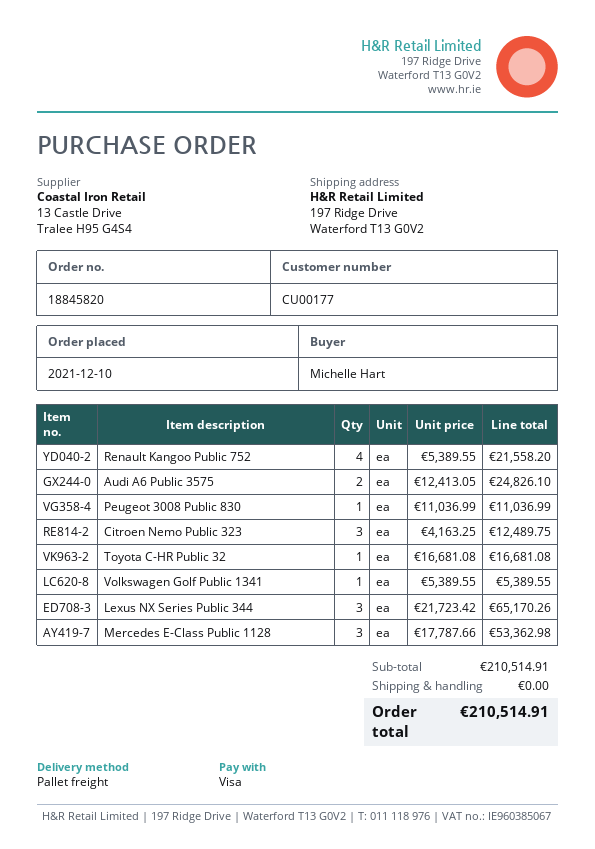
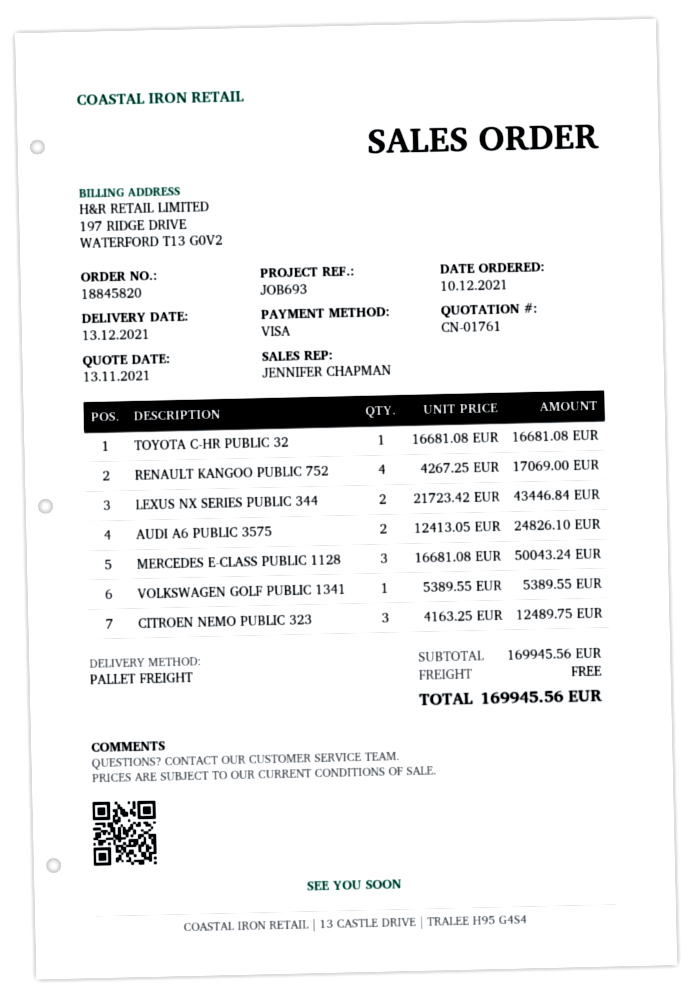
Renault Kangoo Public 752: 4 x 5389.55 = 21558.20 -> 4 x 4267.25 = 17069.00
Peugeot 3008 Public 830: 1 x 11036.99 = 11036.99 -> none
Lexus NX Series Public 344: 3 x 21723.42 = 65170.26 -> 2 x 21723.42 = 43446.84
Mercedes E-Class Public 1128: 3 x 17787.66 = 53362.98 -> 3 x 16681.08 = 50043.24
subtotal: 210514.91 -> 169945.56
total: 210514.91 -> 169945.56

